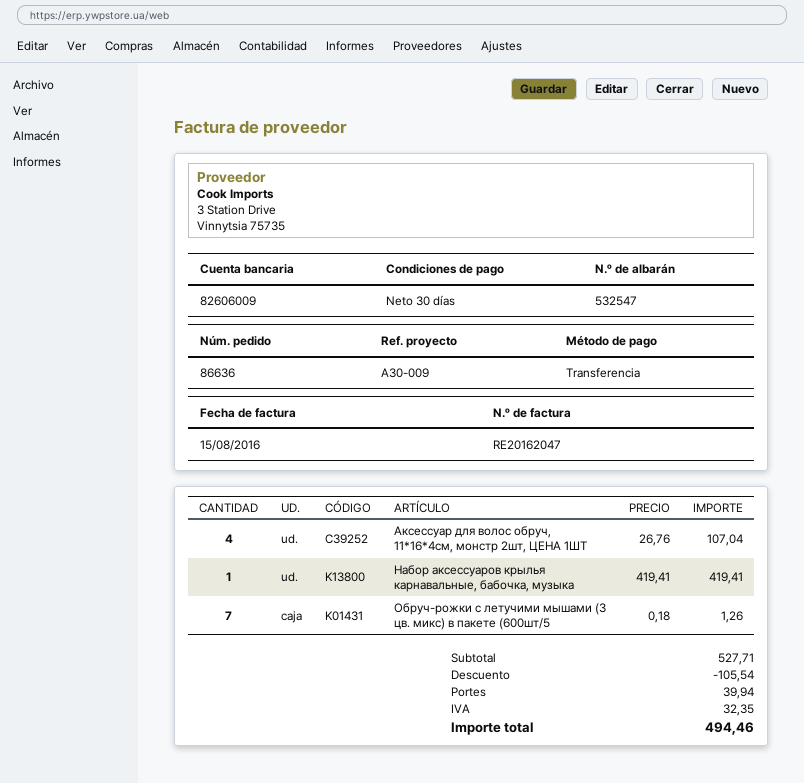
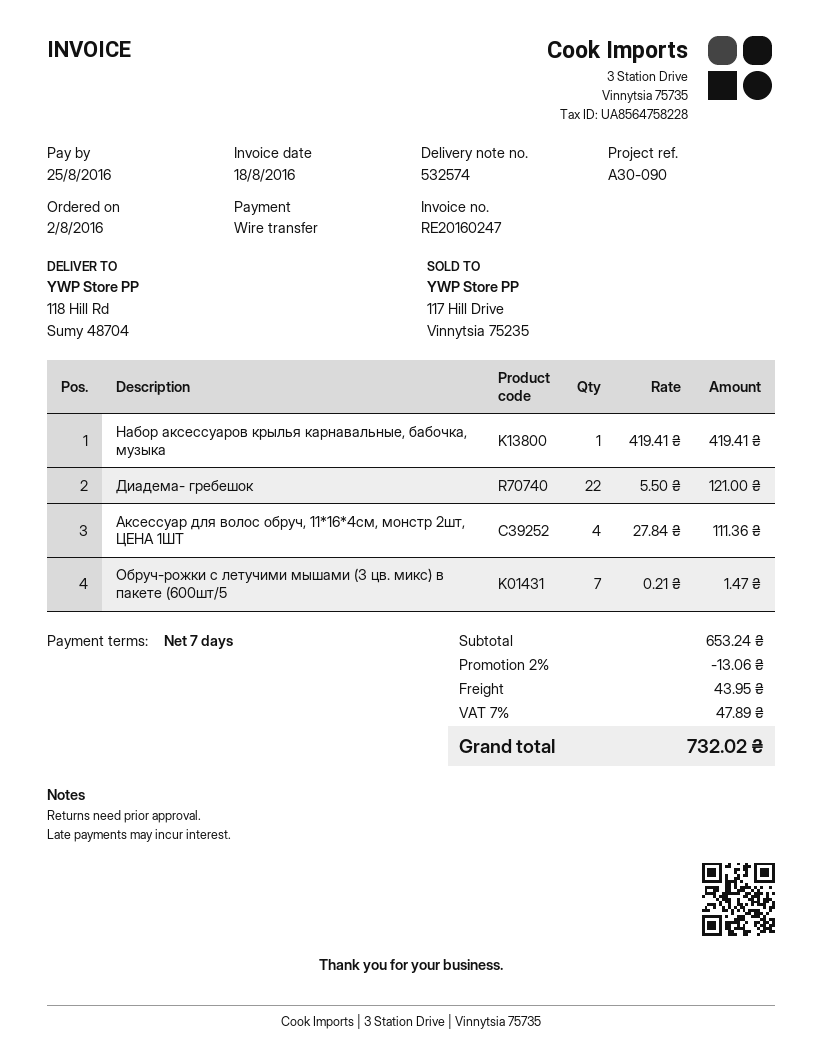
delivery note number: 532547 -> 532574
invoice number: RE20162047 -> RE20160247
invoice date: 2016-08-15 -> 2016-08-18
payment terms: 30 days -> 7 days
reference: A30-009 -> A30-090
Аксессуар для волос обруч, 11*16*4см, монстр 2шт, ЦЕНА 1ШТ: 4 x 26.76 = 107.04 -> 4 x 27.84 = 111.36
Обруч-рожки с летучими мышами (3 цв. микс) в пакете (600шт/5: 7 x 0.18 = 1.26 -> 7 x 0.21 = 1.47
Диадема- гребешок: none -> 22 x 5.50 = 121.00
subtotal: 527.71 -> 653.24
discount: 105.54 -> 13.06
shipping: 39.94 -> 43.95
tax: 32.35 -> 47.89
total: 494.46 -> 732.02

